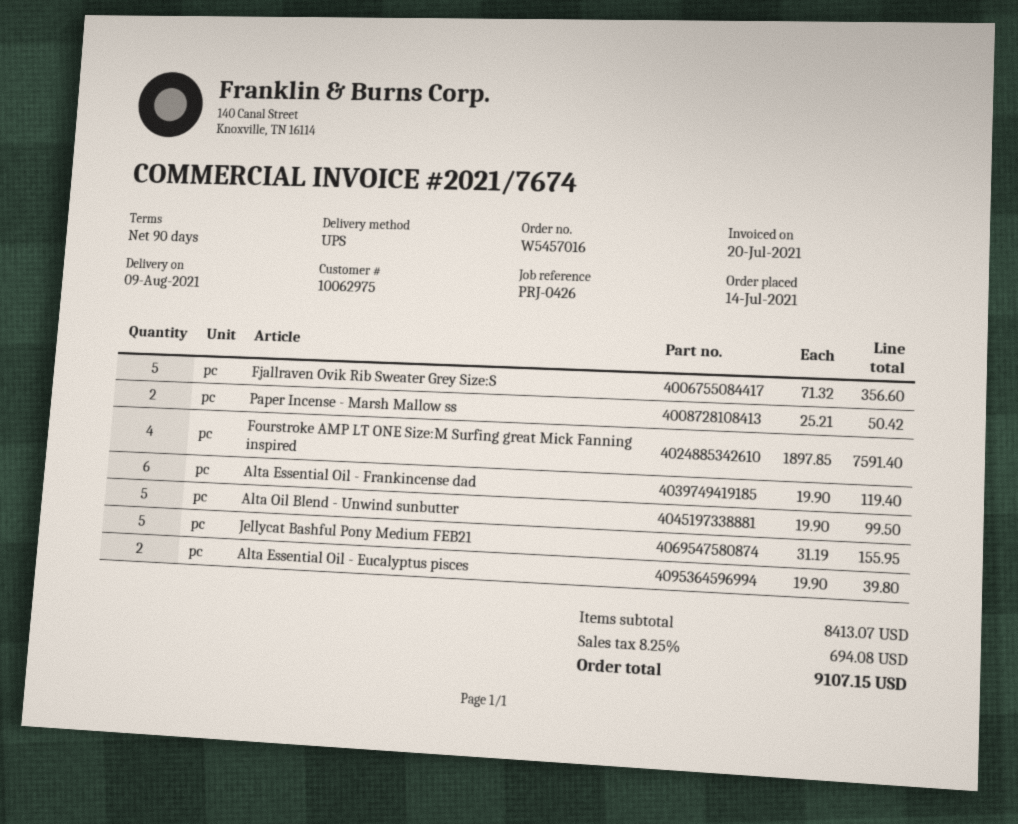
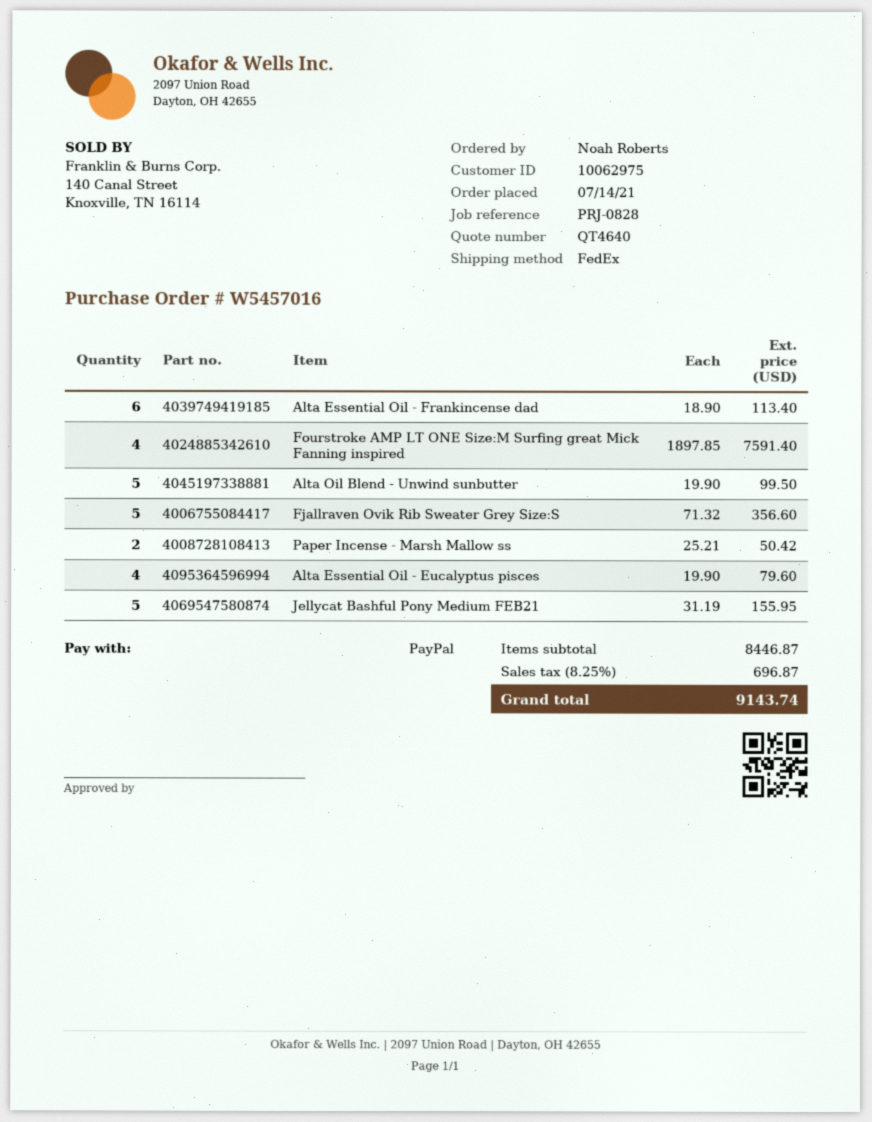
reference: PRJ-0426 -> PRJ-0828
shipping method: UPS -> FedEx
Alta Essential Oil - Frankincense dad: 6 x 19.90 = 119.40 -> 6 x 18.90 = 113.40
Alta Essential Oil - Eucalyptus pisces: 2 x 19.90 = 39.80 -> 4 x 19.90 = 79.60
subtotal: 8413.07 -> 8446.87
tax: 8.25% = 694.08 -> 8.25% = 696.87
total: 9107.15 -> 9143.74

